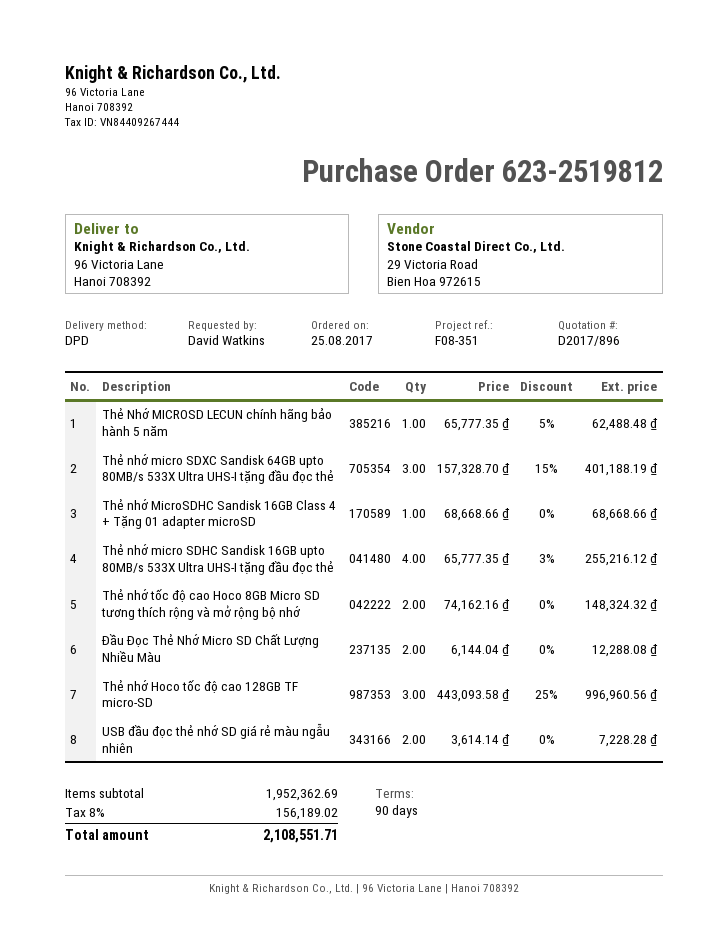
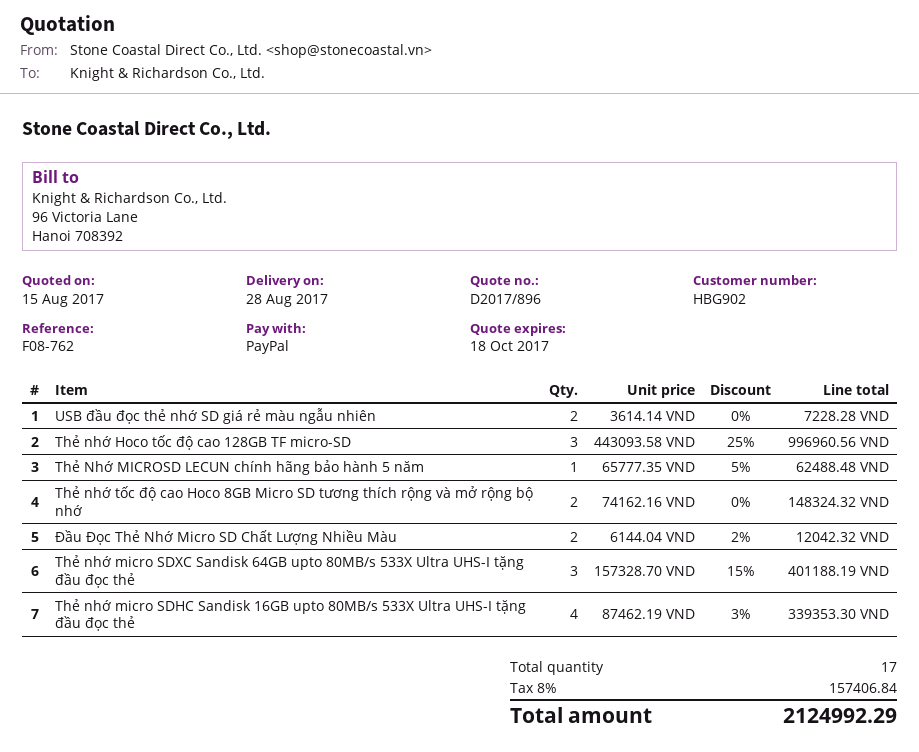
reference: F08-351 -> F08-762
Thẻ nhớ MicroSDHC Sandisk 16GB Class 4 + Tặng 01 adapter microSD: 1 x 68668.66 = 68668.66 -> none
Thẻ nhớ micro SDHC Sandisk 16GB upto 80MB/s 533X Ultra UHS-I tặng đầu đọc thẻ: 4 x 65777.35 - 3% = 255216.12 -> 4 x 87462.19 - 3% = 339353.30
Đầu Đọc Thẻ Nhớ Micro SD Chất Lượng Nhiều Màu: 2 x 6144.04 = 12288.08 -> 2 x 6144.04 - 2% = 12042.32
tax: 8% = 156189.02 -> 8% = 157406.84
total: 2108551.71 -> 2124992.29

